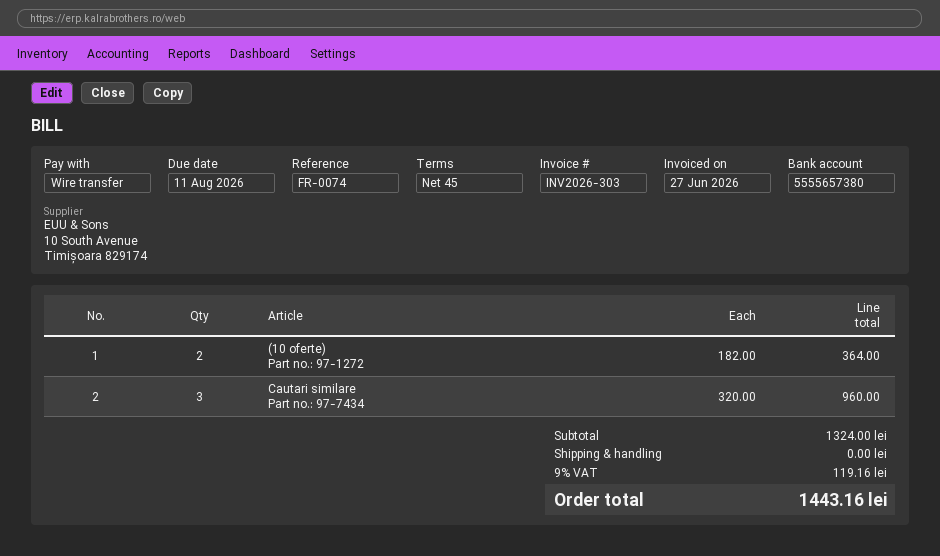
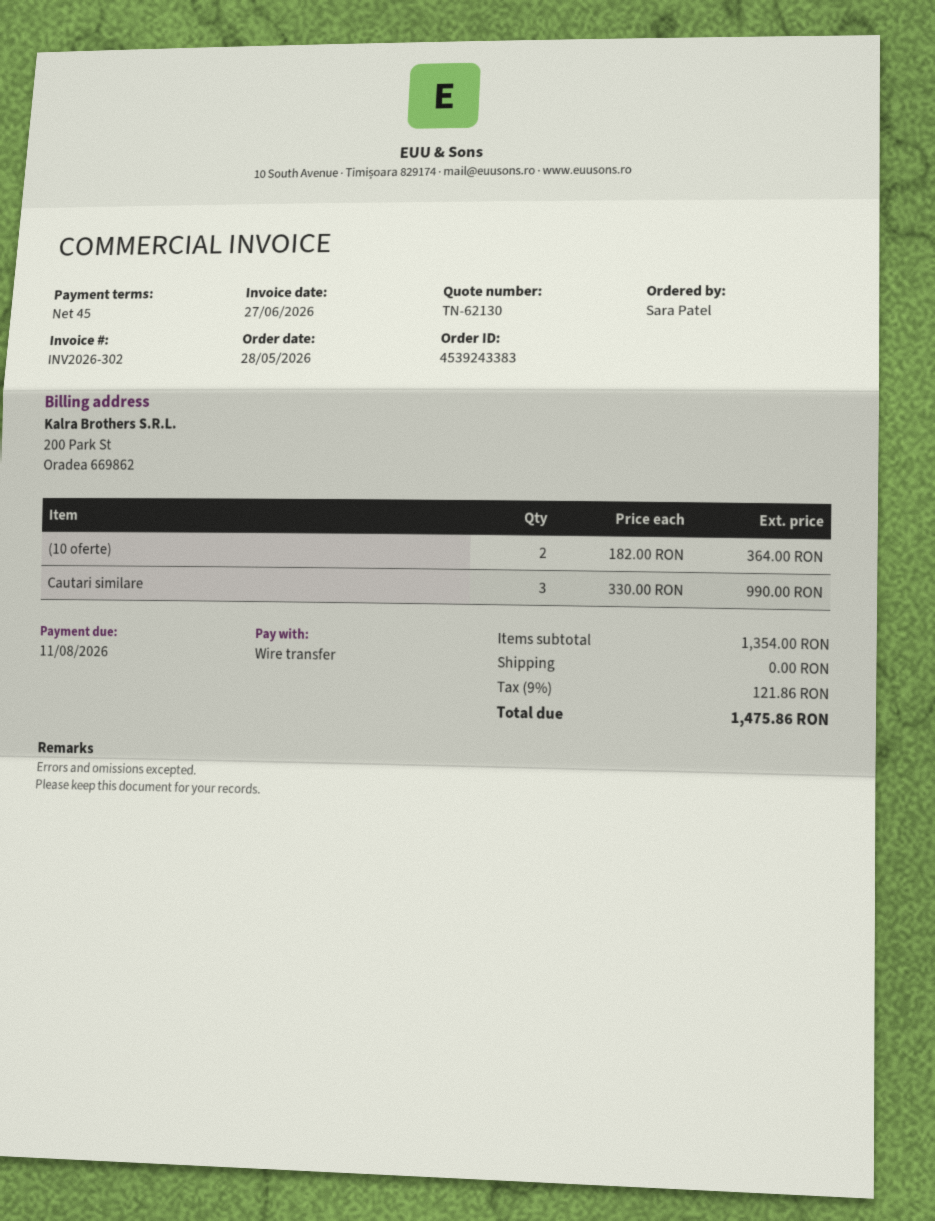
invoice number: INV2026-303 -> INV2026-302
Cautari similare: 3 x 320.00 = 960.00 -> 3 x 330.00 = 990.00
subtotal: 1324.00 -> 1354.00
tax: 9% = 119.16 -> 9% = 121.86
total: 1443.16 -> 1475.86

